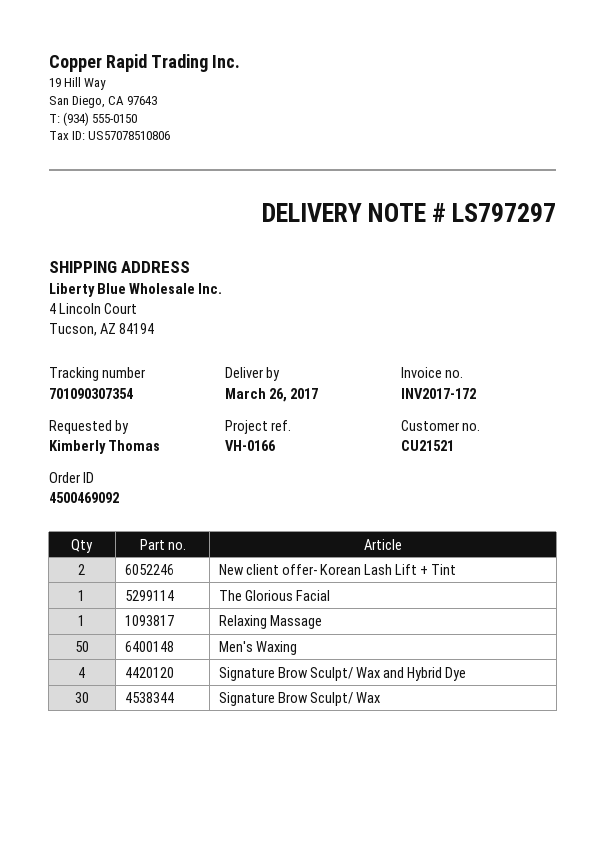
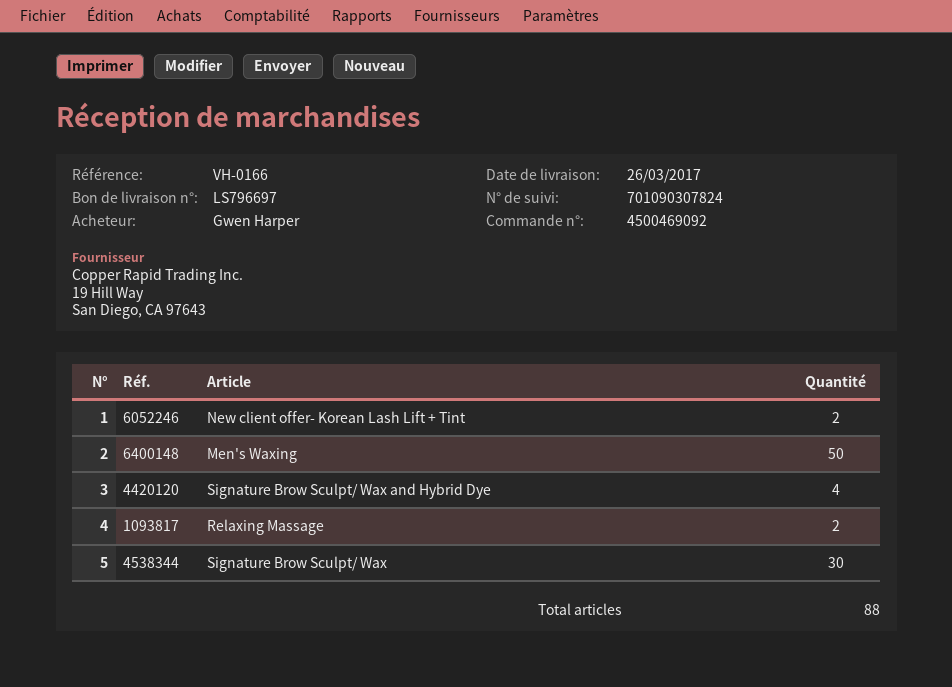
delivery note number: LS797297 -> LS796697
ordered by: Kimberly Thomas -> Gwen Harper
tracking number: 701090307354 -> 701090307824
The Glorious Facial: 1 -> none
Relaxing Massage: 1 -> 2

